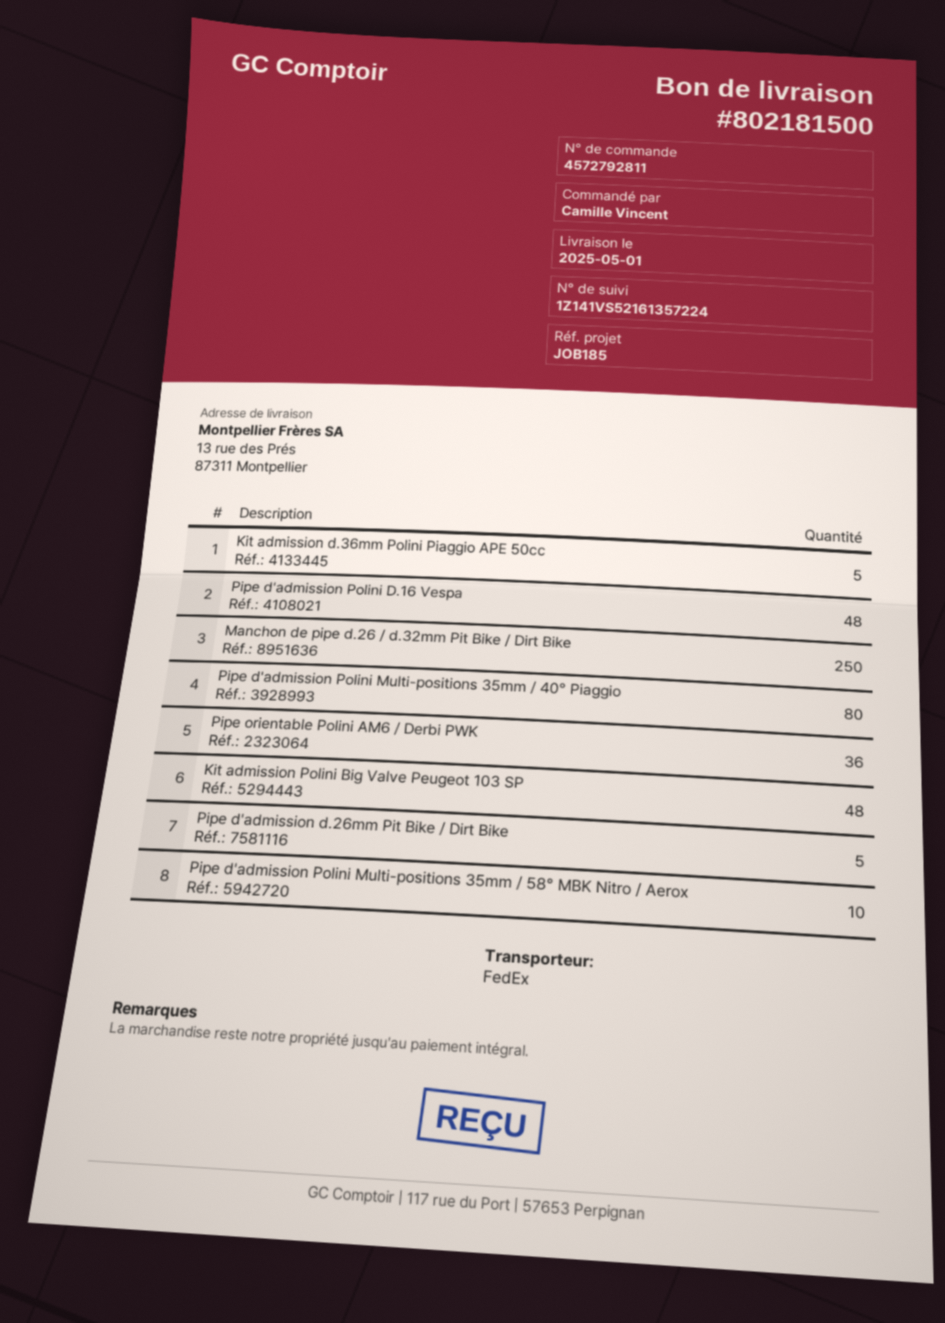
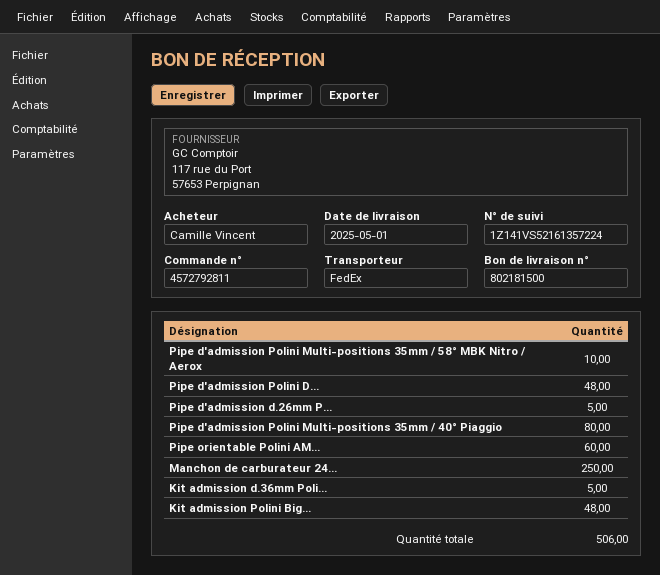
Manchon de pipe d.26 / d.32mm Pit Bike / Dirt Bike: 250 -> none
Pipe orientable Polini AM6 / Derbi PWK: 36 -> 60
Manchon de carburateur 24...: none -> 250

